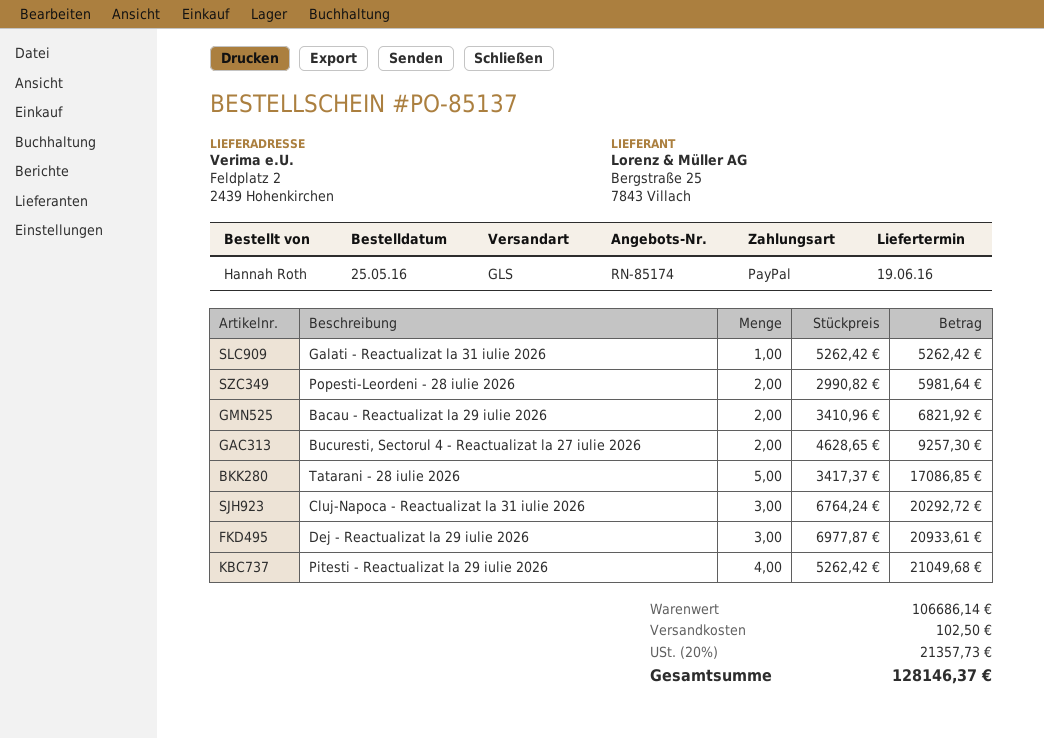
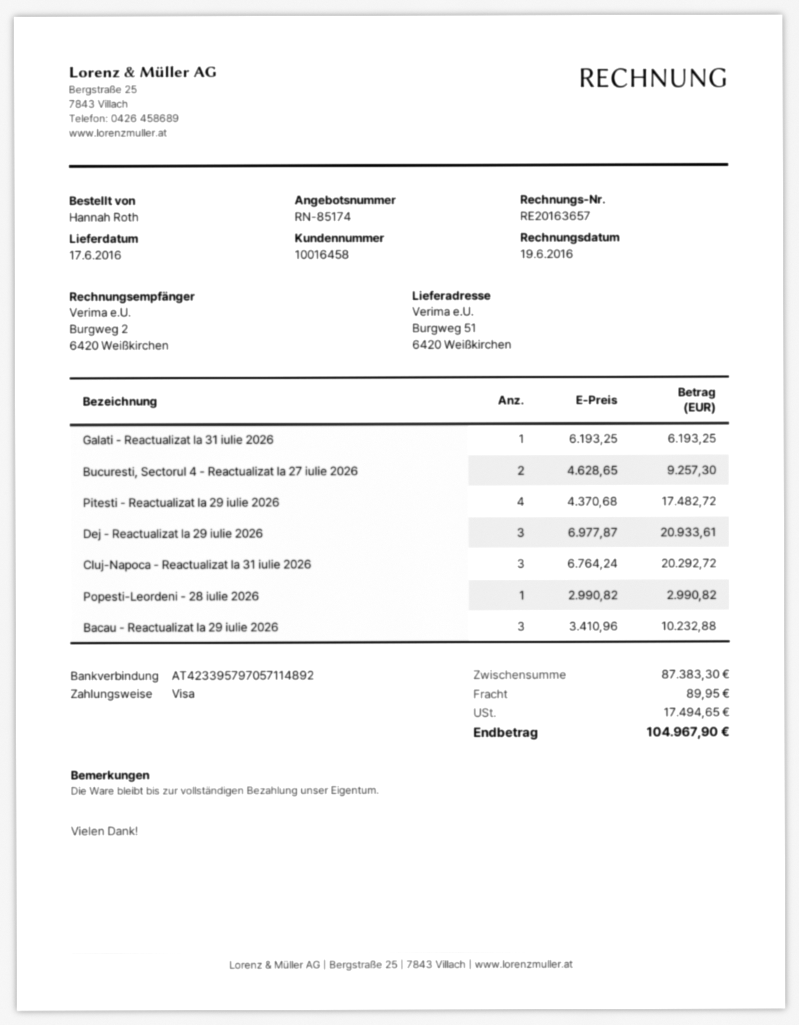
delivery date: 2016-06-19 -> 2016-06-17
payment method: PayPal -> Visa
ship to: Feldplatz 2, 2439 Hohenkirchen -> Burgweg 51, 6420 Weißkirchen
Galati - Reactualizat la 31 iulie 2026: 1 x 5262.42 = 5262.42 -> 1 x 6193.25 = 6193.25
Popesti-Leordeni - 28 iulie 2026: 2 x 2990.82 = 5981.64 -> 1 x 2990.82 = 2990.82
Bacau - Reactualizat la 29 iulie 2026: 2 x 3410.96 = 6821.92 -> 3 x 3410.96 = 10232.88
Tatarani - 28 iulie 2026: 5 x 3417.37 = 17086.85 -> none
Pitesti - Reactualizat la 29 iulie 2026: 4 x 5262.42 = 21049.68 -> 4 x 4370.68 = 17482.72
subtotal: 106686.14 -> 87383.30
shipping: 102.50 -> 89.95
tax: 21357.73 -> 17494.65
total: 128146.37 -> 104967.90

